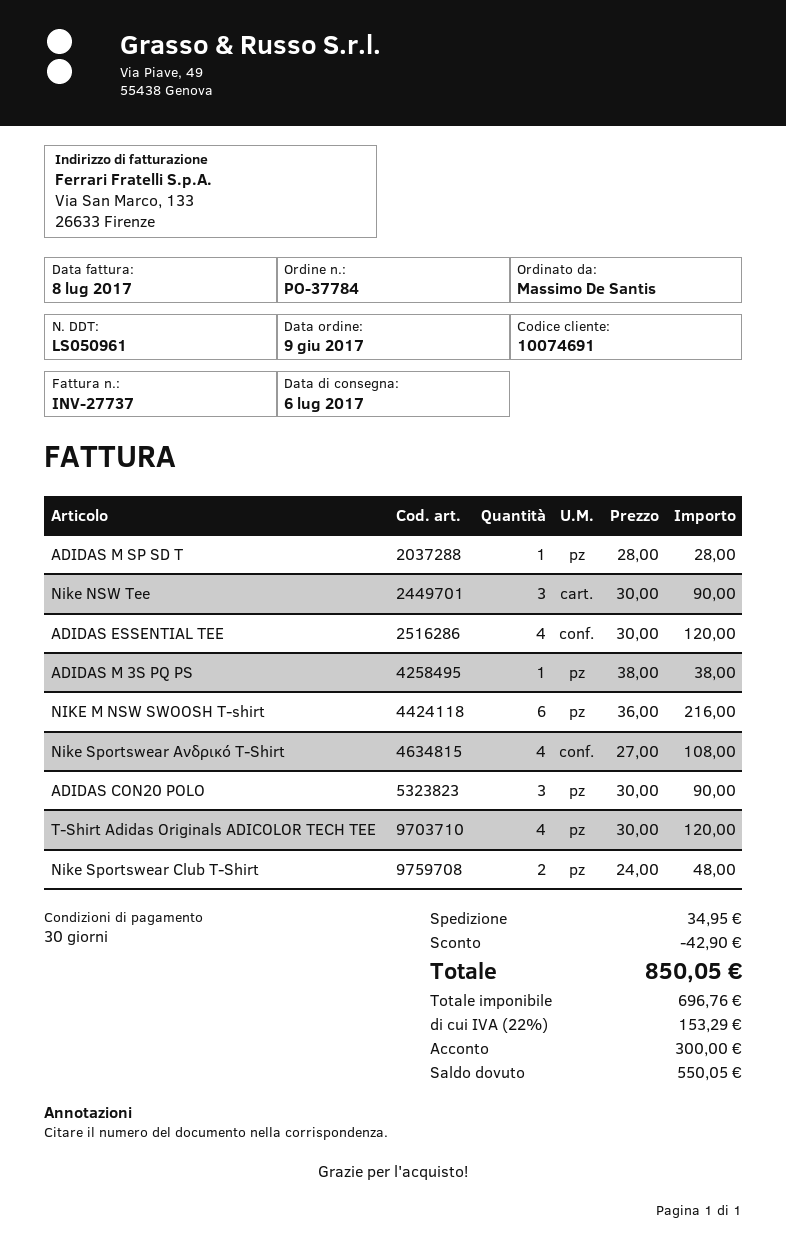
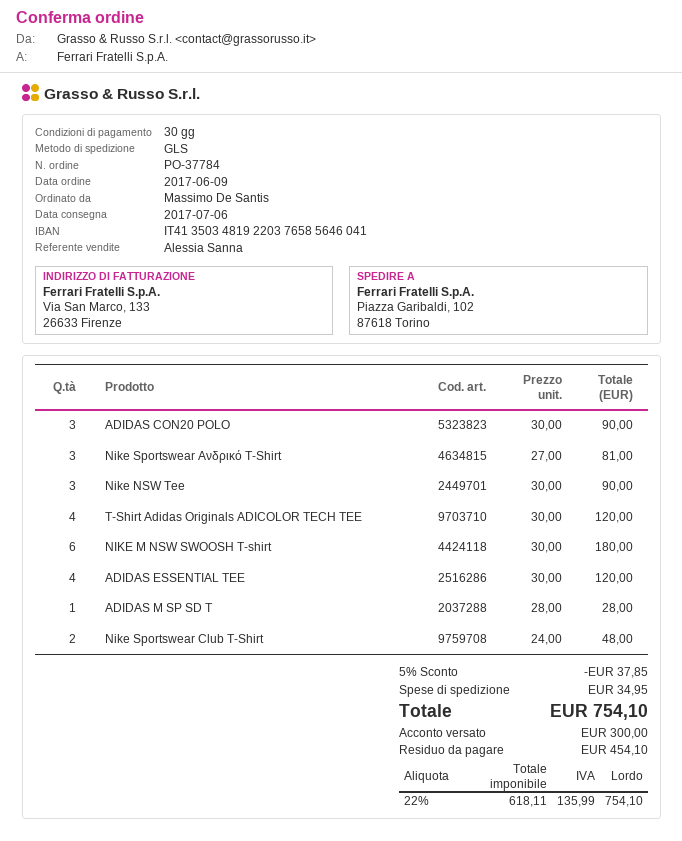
ADIDAS M 3S PQ PS: 1 x 38.00 = 38.00 -> none
NIKE M NSW SWOOSH T-shirt: 6 x 36.00 = 216.00 -> 6 x 30.00 = 180.00
Nike Sportswear Ανδρικό T-Shirt: 4 x 27.00 = 108.00 -> 3 x 27.00 = 81.00
discount: 42.90 -> 37.85
net: 696.76 -> 618.11
tax: 22% = 153.29 -> 22% = 135.99
total: 850.05 -> 754.10
balance: 550.05 -> 454.10

